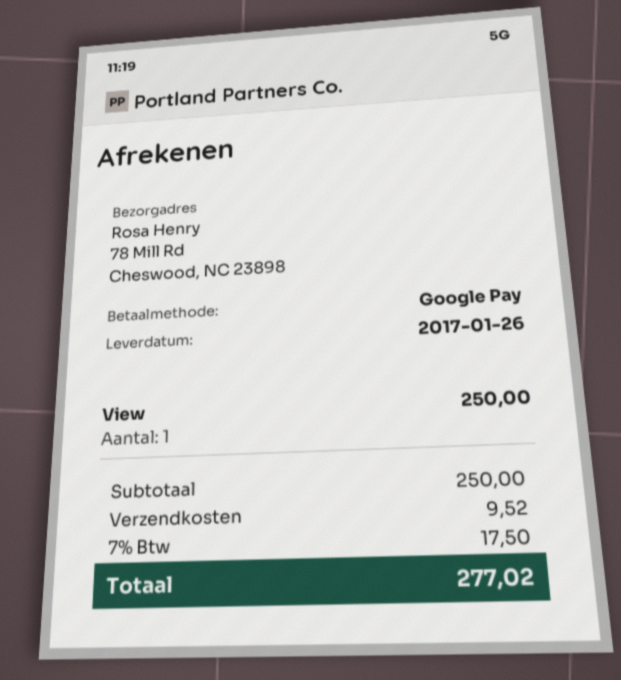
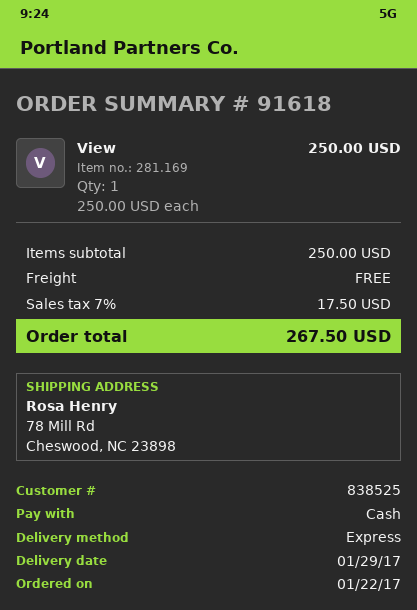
delivery date: 2017-01-26 -> 2017-01-29
payment method: Google Pay -> cash
shipping: 9.52 -> 0.00
total: 277.02 -> 267.50

